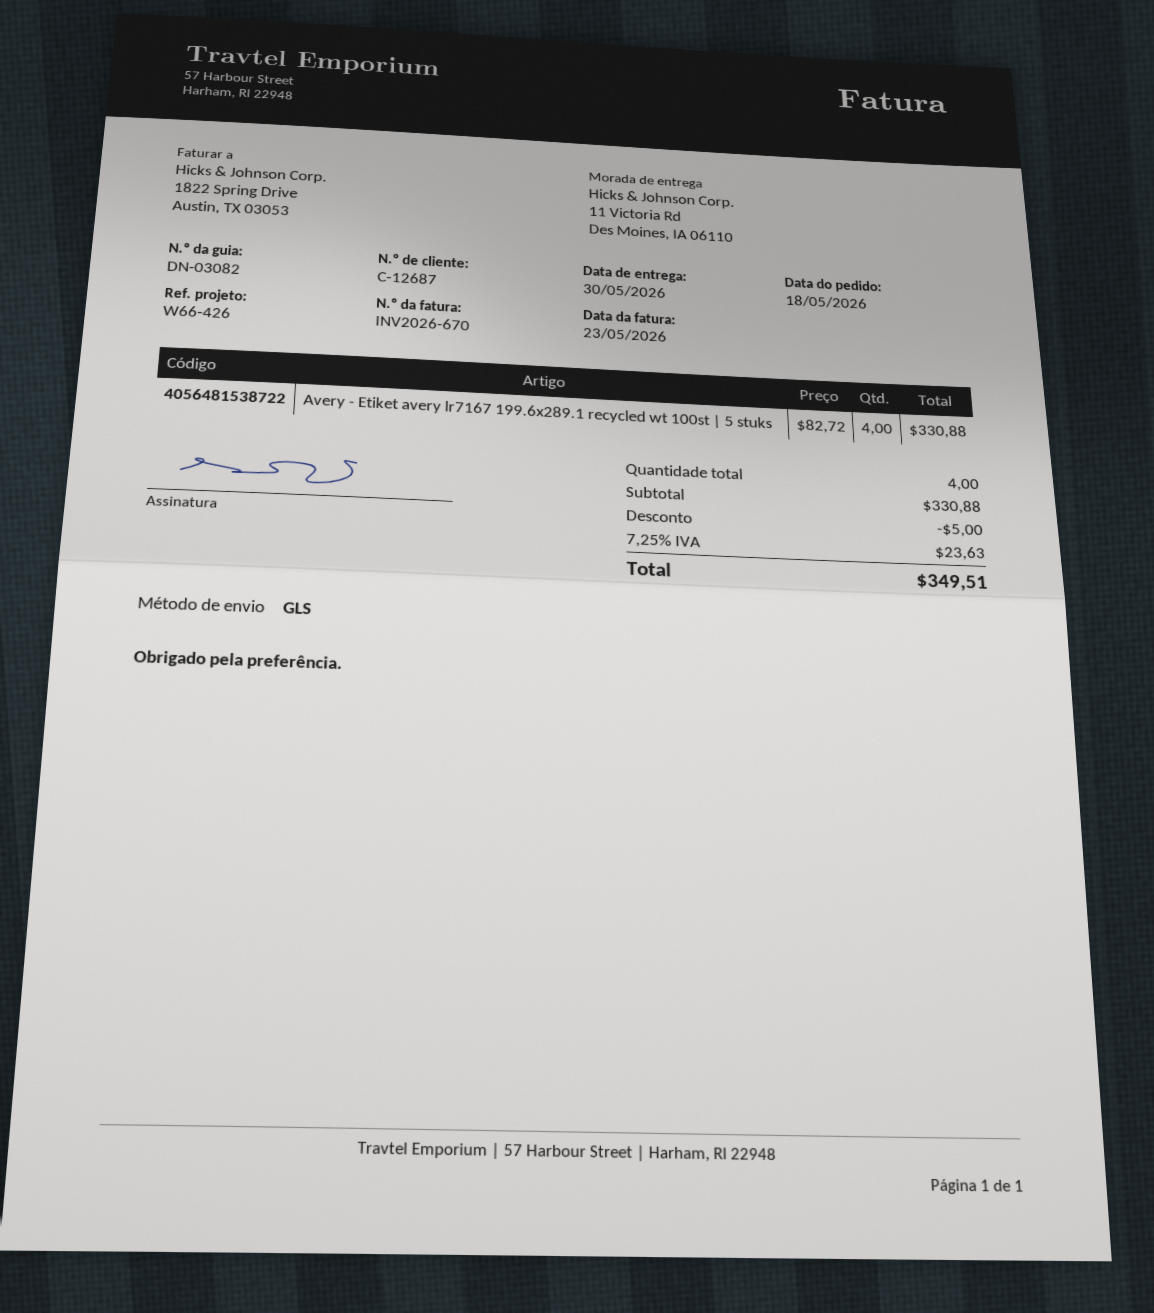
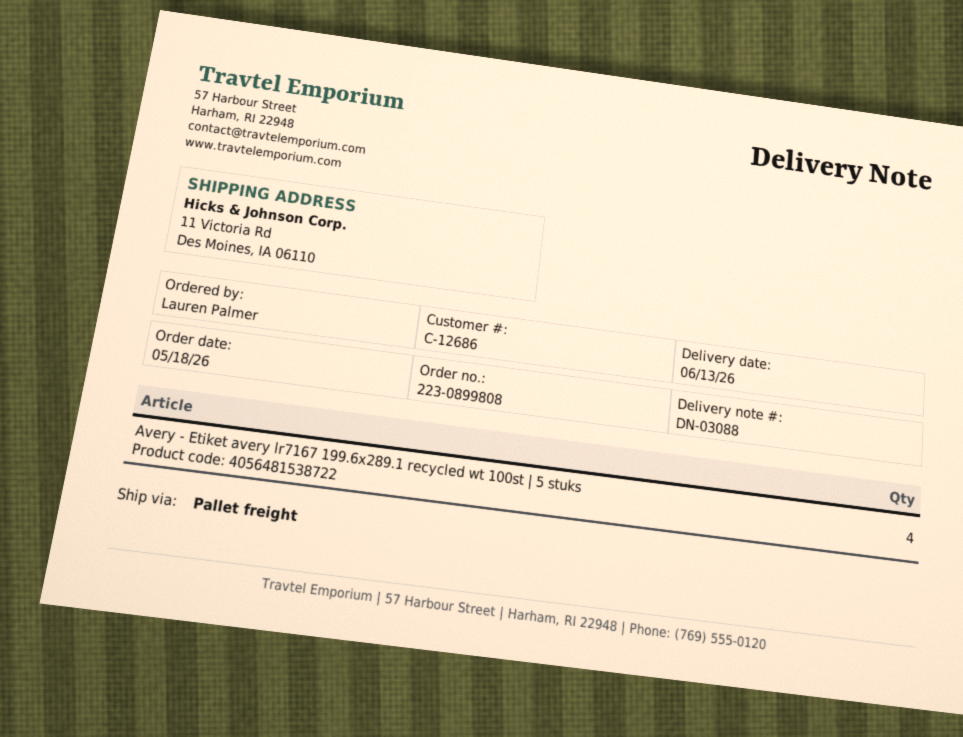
delivery note number: DN-03082 -> DN-03088
delivery date: 2026-05-30 -> 2026-06-13
customer number: C-12687 -> C-12686
shipping method: GLS -> pallet freight

